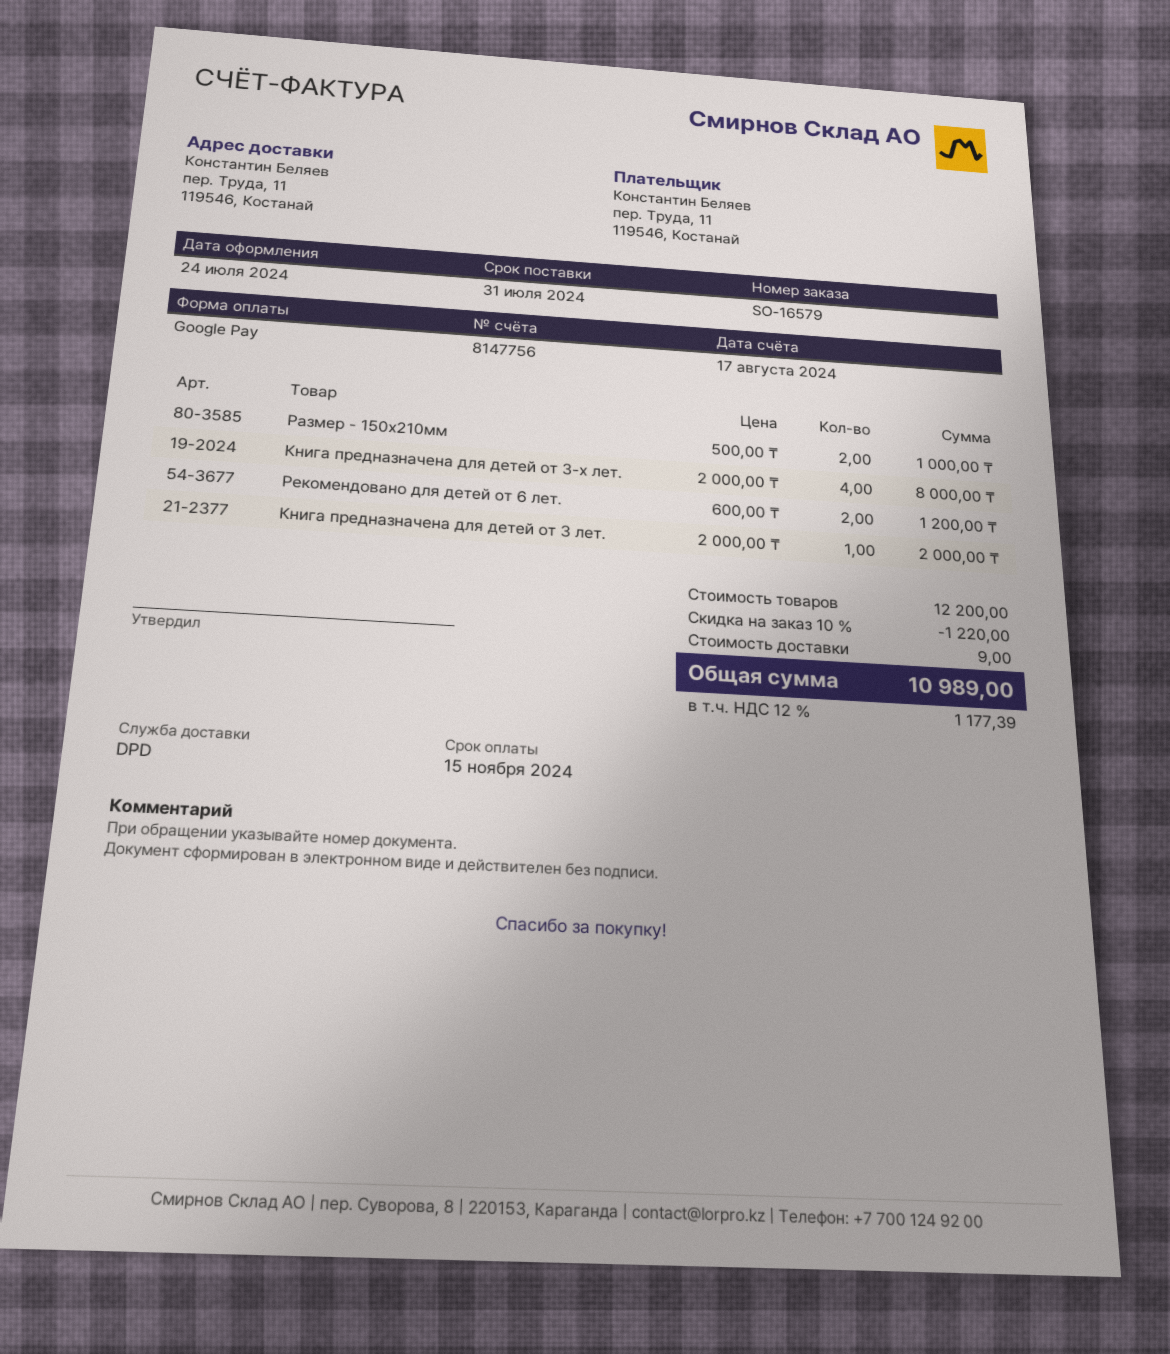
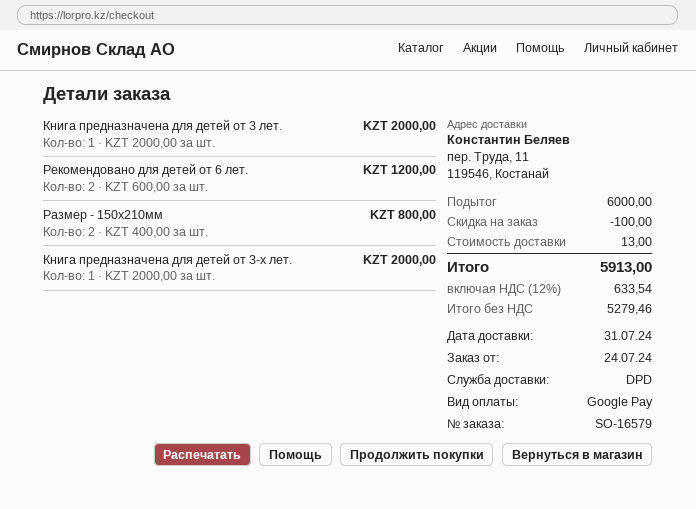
Размер - 150x210мм: 2 x 500.00 = 1000.00 -> 2 x 400.00 = 800.00
Книга предназначена для детей от 3-х лет.: 4 x 2000.00 = 8000.00 -> 1 x 2000.00 = 2000.00
subtotal: 12200.00 -> 6000.00
discount: 1220.00 -> 100.00
shipping: 9.00 -> 13.00
tax: 12% = 1177.39 -> 12% = 633.54
total: 10989.00 -> 5913.00

